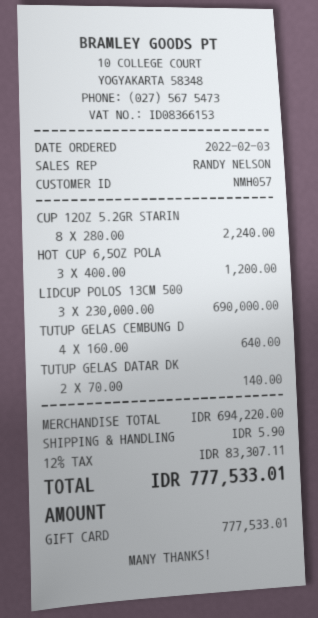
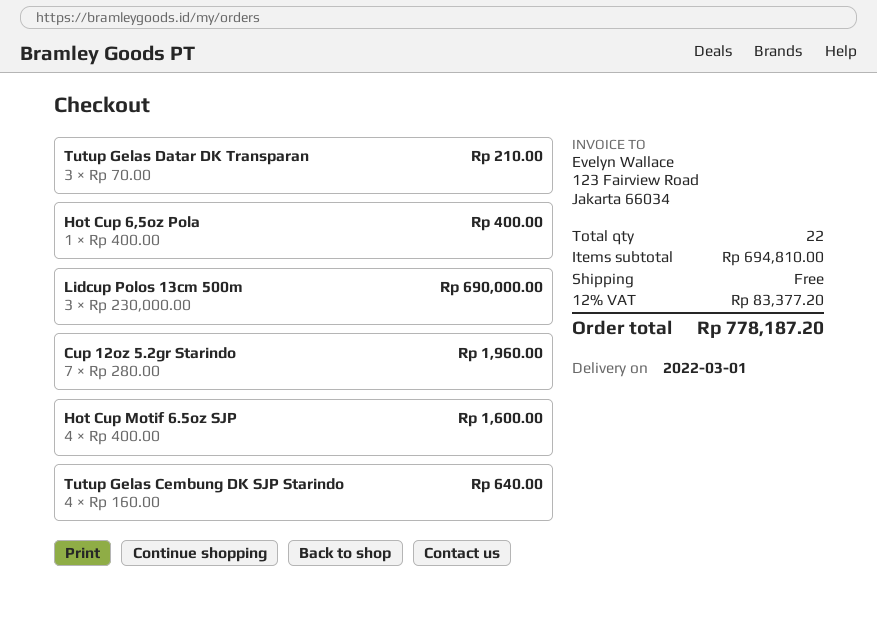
CUP 12OZ 5.2GR STARIN: 8 x 280.00 = 2240.00 -> 7 x 280.00 = 1960.00
HOT CUP 6,5OZ POLA: 3 x 400.00 = 1200.00 -> 1 x 400.00 = 400.00
TUTUP GELAS DATAR DK: 2 x 70.00 = 140.00 -> 3 x 70.00 = 210.00
Hot Cup Motif 6.5oz SJP: none -> 4 x 400.00 = 1600.00
subtotal: 694220.00 -> 694810.00
shipping: 5.90 -> 0.00
tax: 12% = 83307.11 -> 12% = 83377.20
total: 777533.01 -> 778187.20

